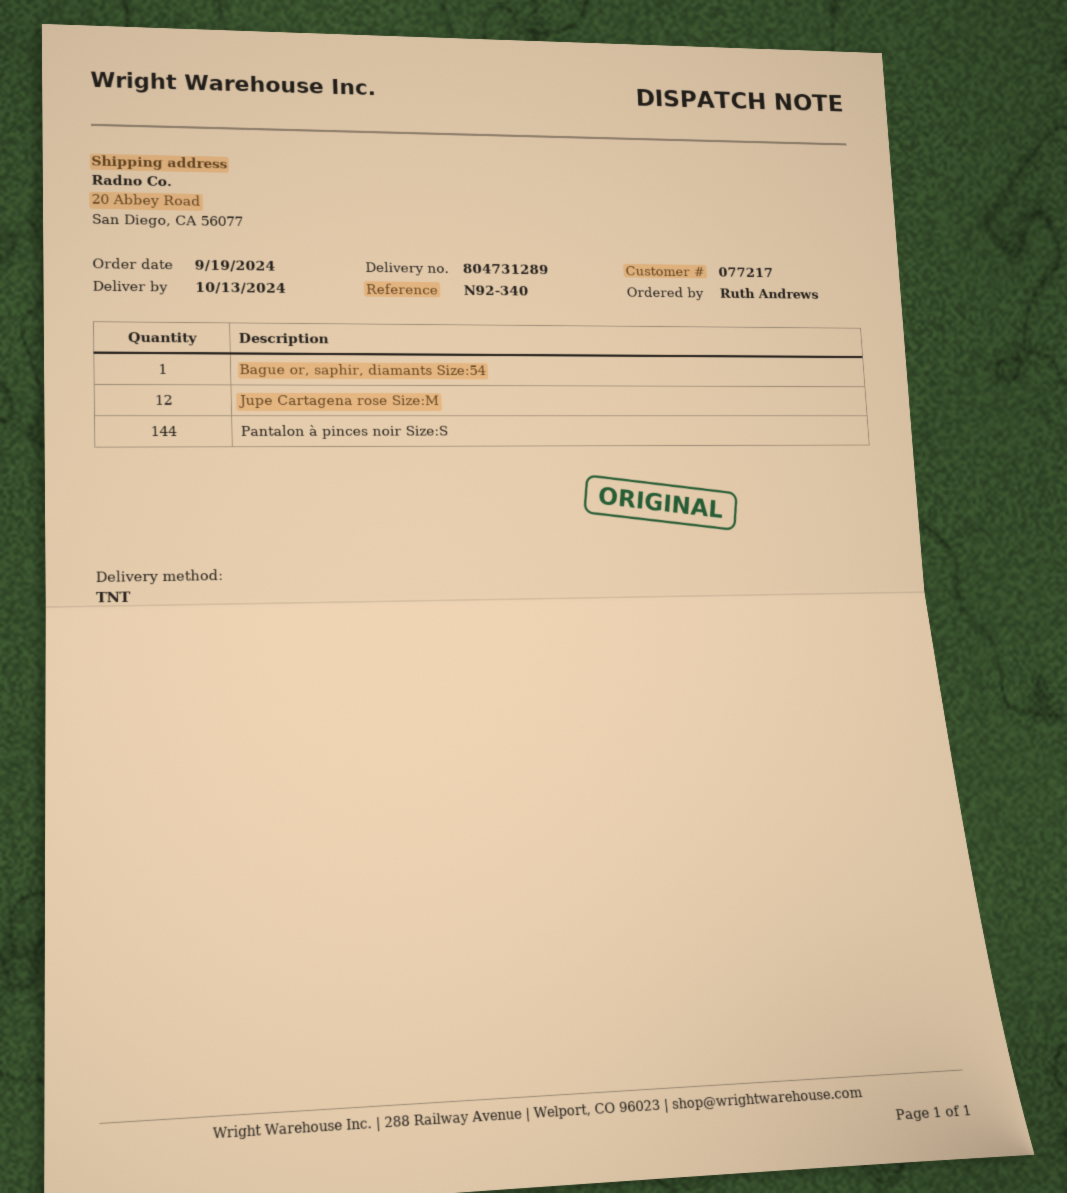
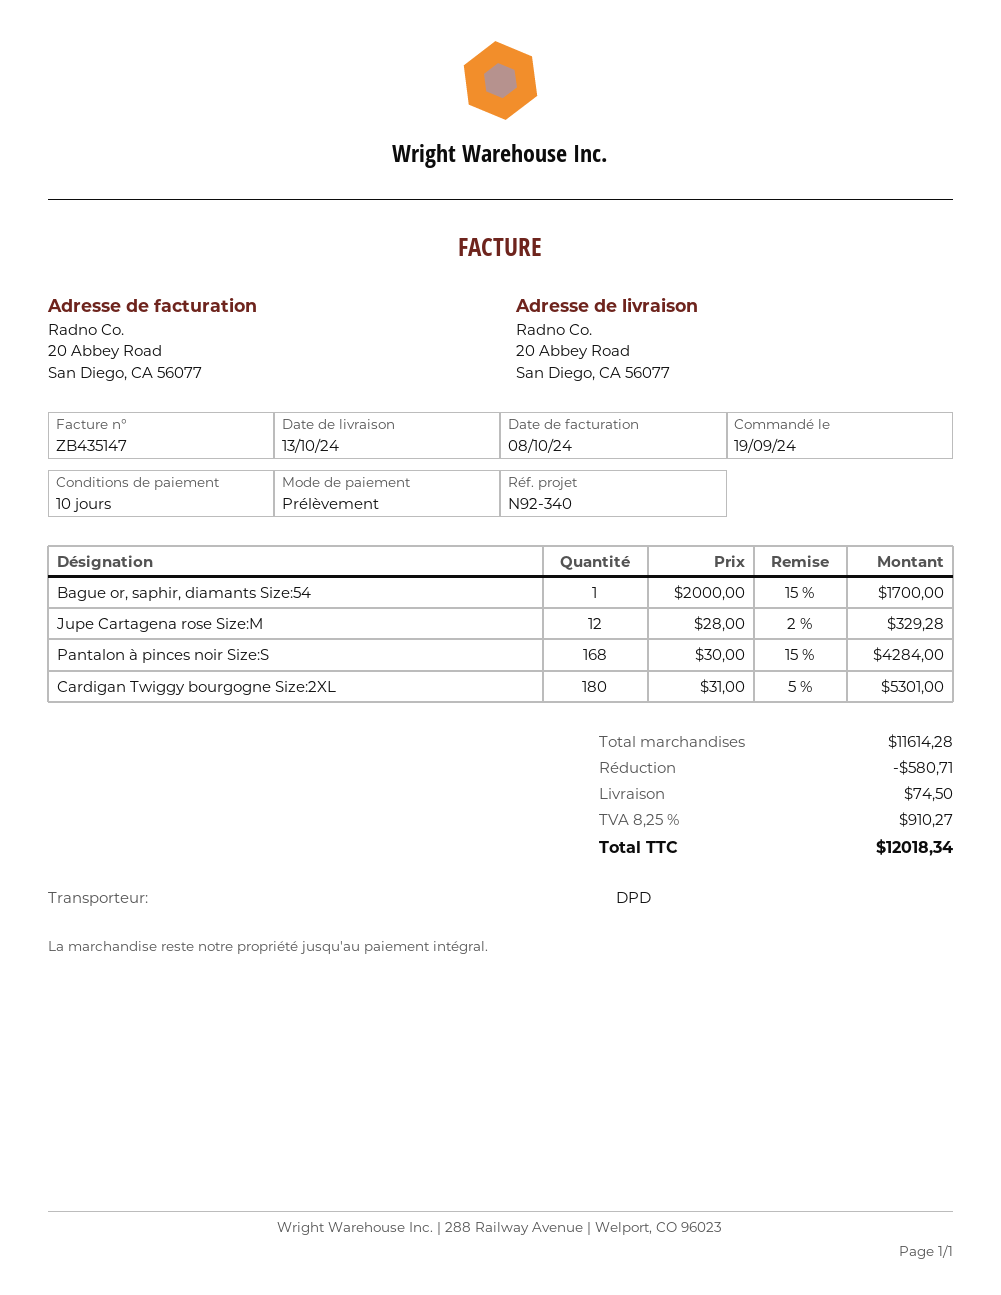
shipping method: TNT -> DPD
Pantalon à pinces noir Size:S: 144 -> 168
Cardigan Twiggy bourgogne Size:2XL: none -> 180

